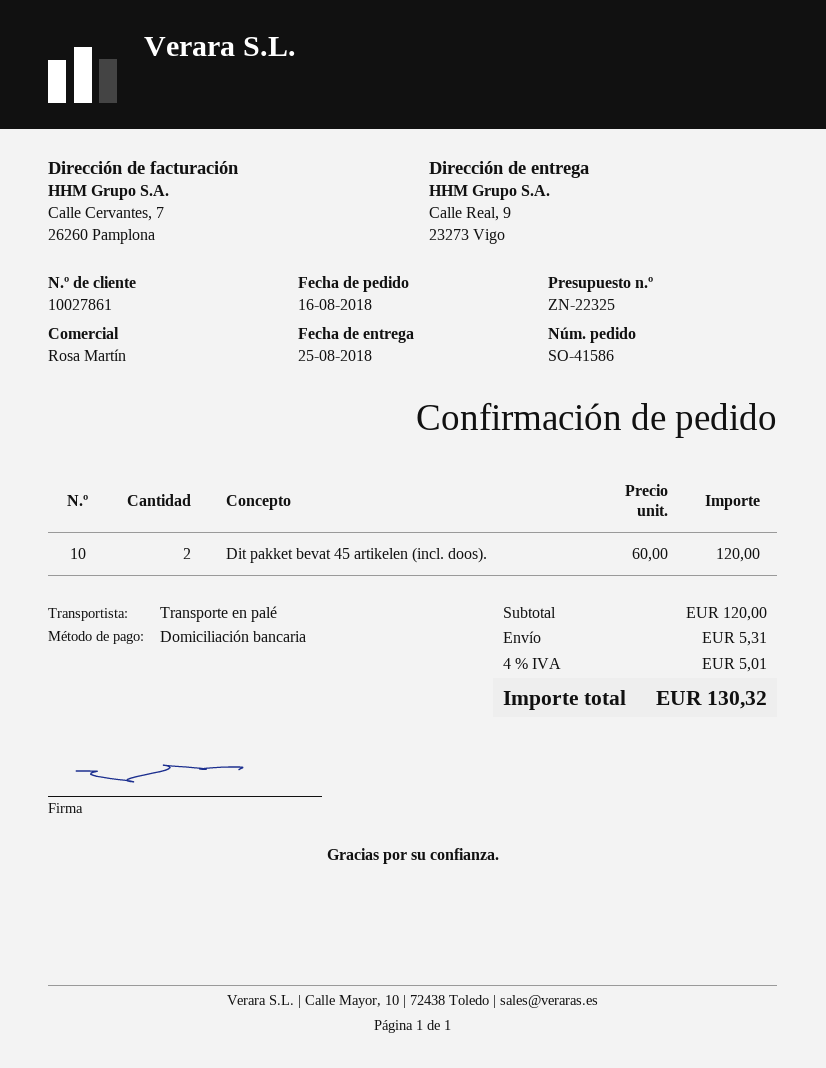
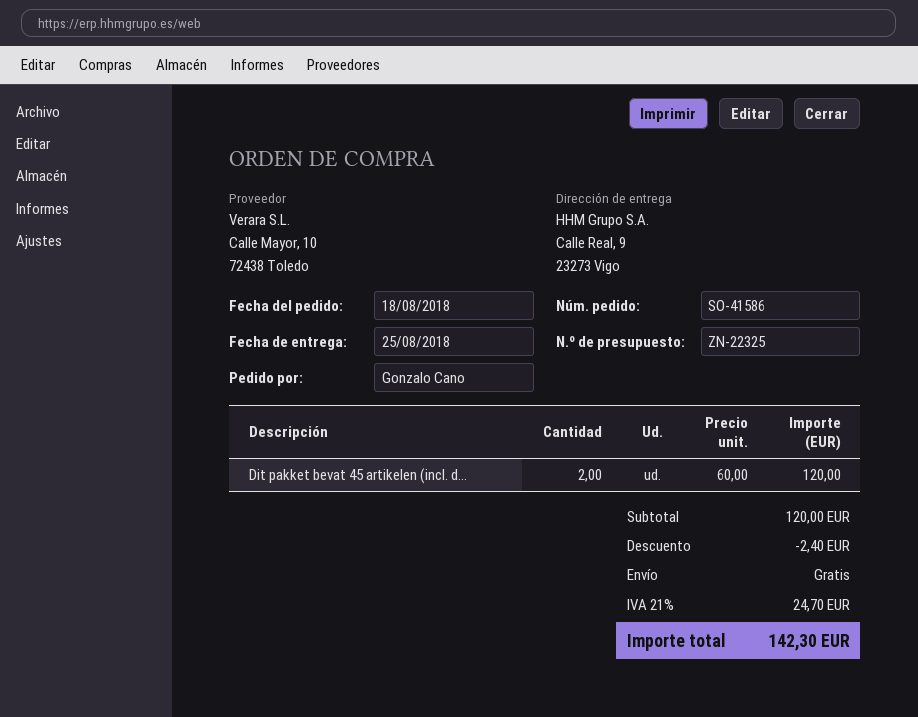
order date: 2018-08-16 -> 2018-08-18
discount: none -> 2.40
shipping: 5.31 -> 0.00
tax: 4% = 5.01 -> 21% = 24.70
total: 130.32 -> 142.30

